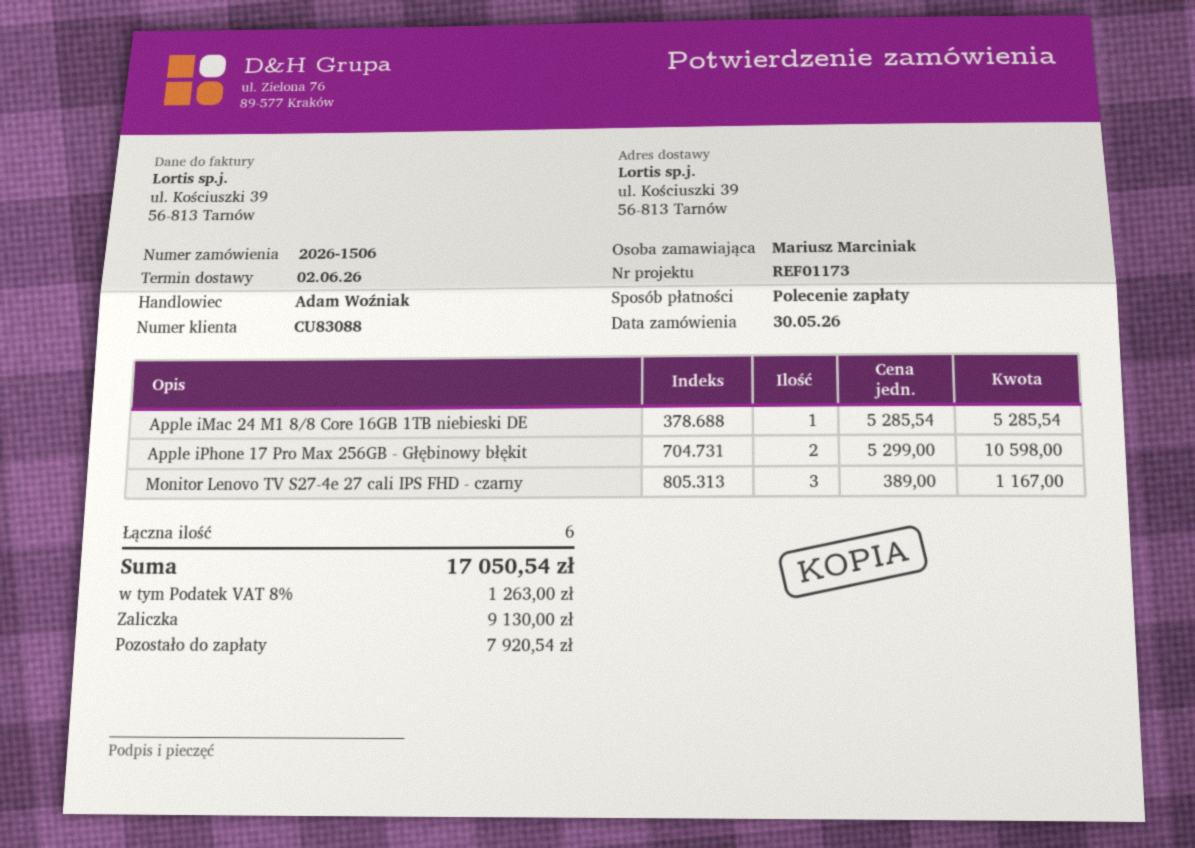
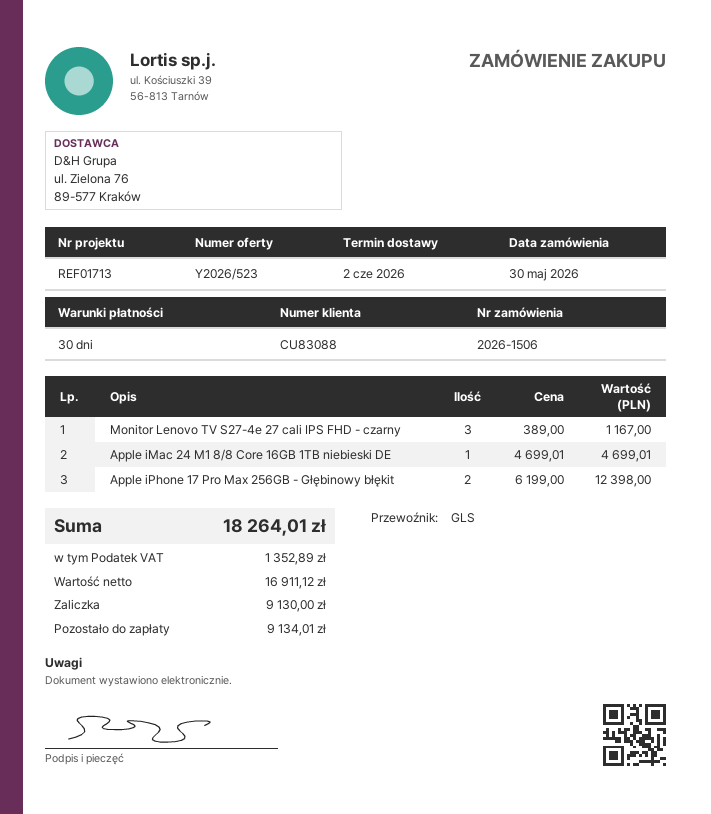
reference: REF01173 -> REF01713
Apple iMac 24 M1 8/8 Core 16GB 1TB niebieski DE: 1 x 5285.54 = 5285.54 -> 1 x 4699.01 = 4699.01
Apple iPhone 17 Pro Max 256GB - Głębinowy błękit: 2 x 5299.00 = 10598.00 -> 2 x 6199.00 = 12398.00
tax: 1263.00 -> 1352.89
total: 17050.54 -> 18264.01
balance: 7920.54 -> 9134.01

